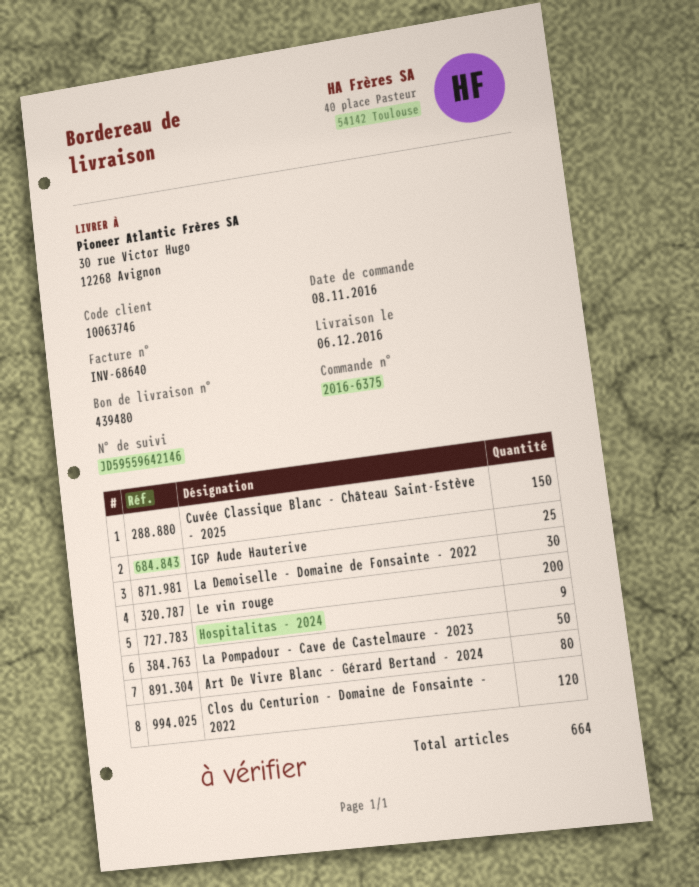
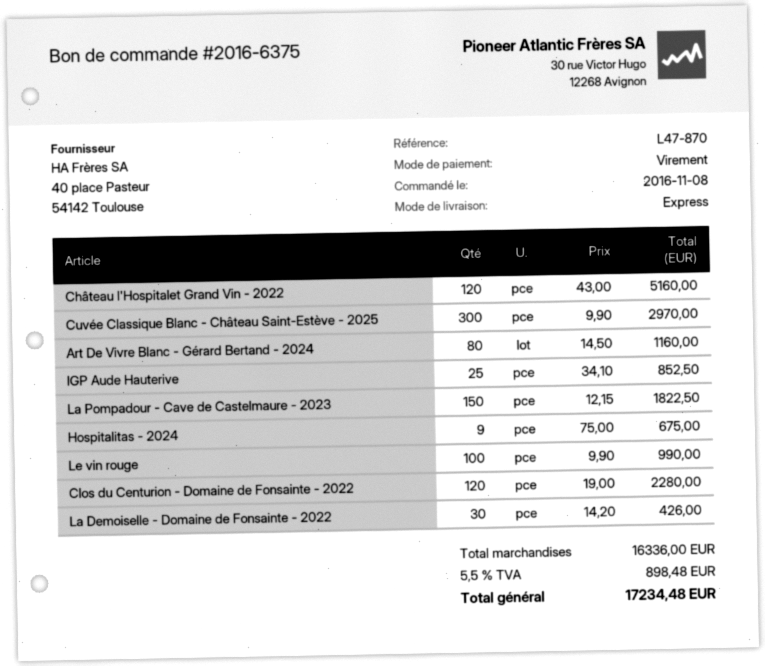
Cuvée Classique Blanc - Château Saint-Estève - 2025: 150 -> 300
Le vin rouge: 200 -> 100
La Pompadour - Cave de Castelmaure - 2023: 50 -> 150
Château l'Hospitalet Grand Vin - 2022: none -> 120

